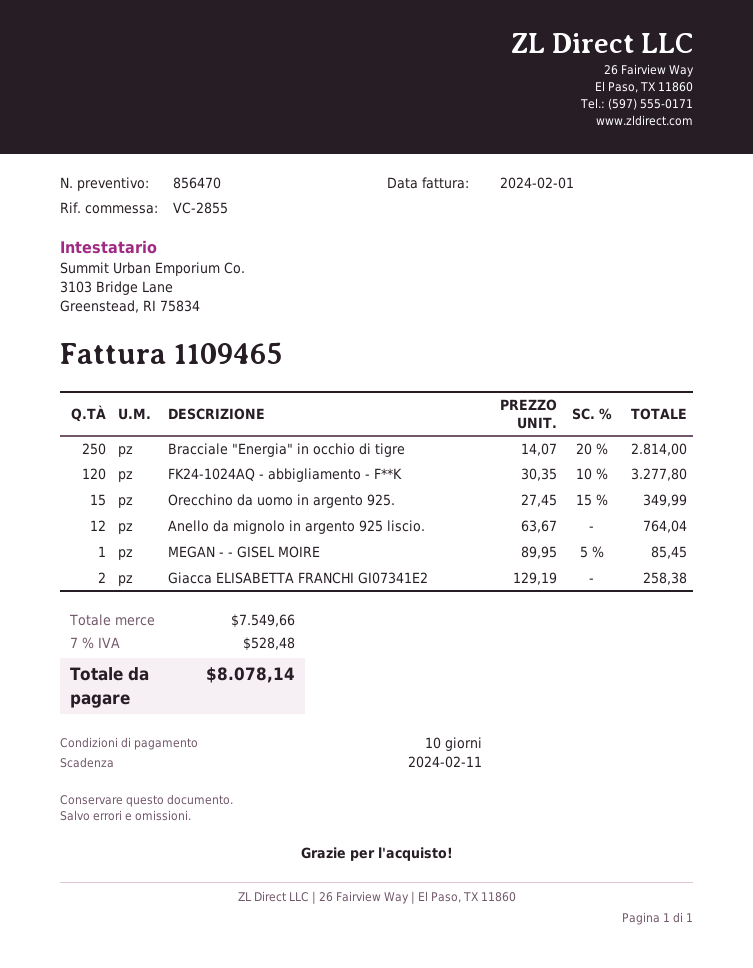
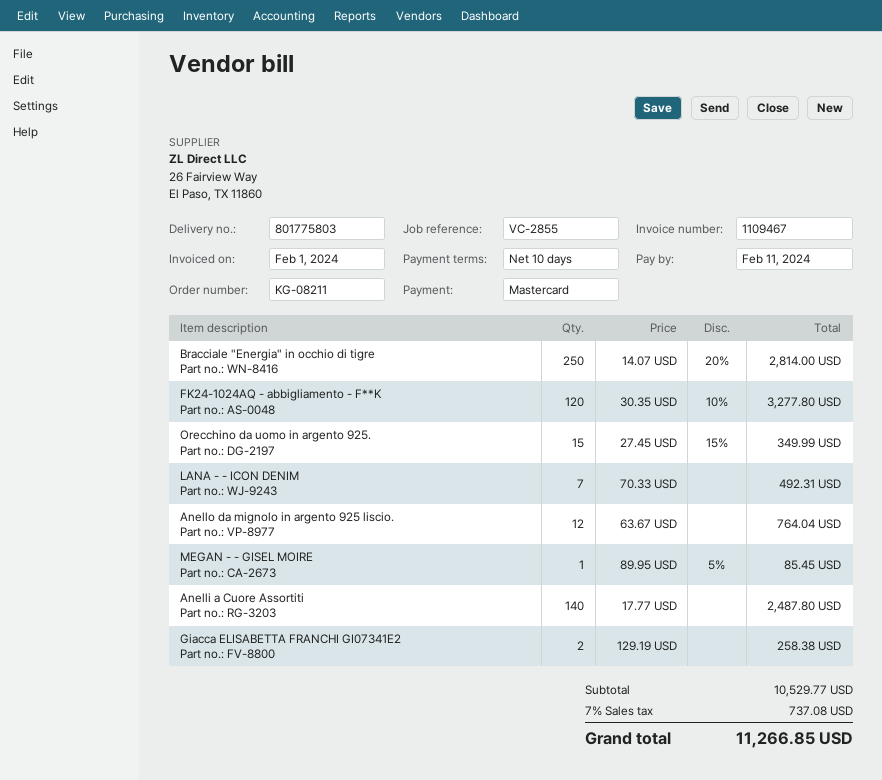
invoice number: 1109465 -> 1109467
LANA - - ICON DENIM: none -> 7 x 70.33 = 492.31
Anelli a Cuore Assortiti: none -> 140 x 17.77 = 2487.80
subtotal: 7549.66 -> 10529.77
tax: 7% = 528.48 -> 7% = 737.08
total: 8078.14 -> 11266.85

